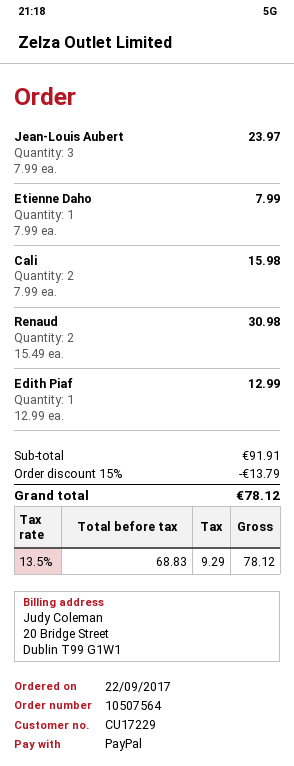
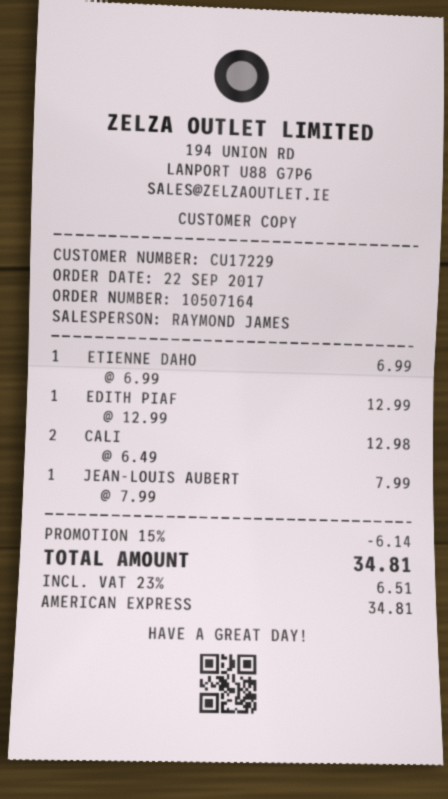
order number: 10507564 -> 10507164
payment method: PayPal -> American Express
Jean-Louis Aubert: 3 x 7.99 = 23.97 -> 1 x 7.99 = 7.99
Etienne Daho: 1 x 7.99 = 7.99 -> 1 x 6.99 = 6.99
Cali: 2 x 7.99 = 15.98 -> 2 x 6.49 = 12.98
Renaud: 2 x 15.49 = 30.98 -> none
discount: 15% = 13.79 -> 15% = 6.14
tax: 13.5% = 9.29 -> 23% = 6.51
total: 78.12 -> 34.81

